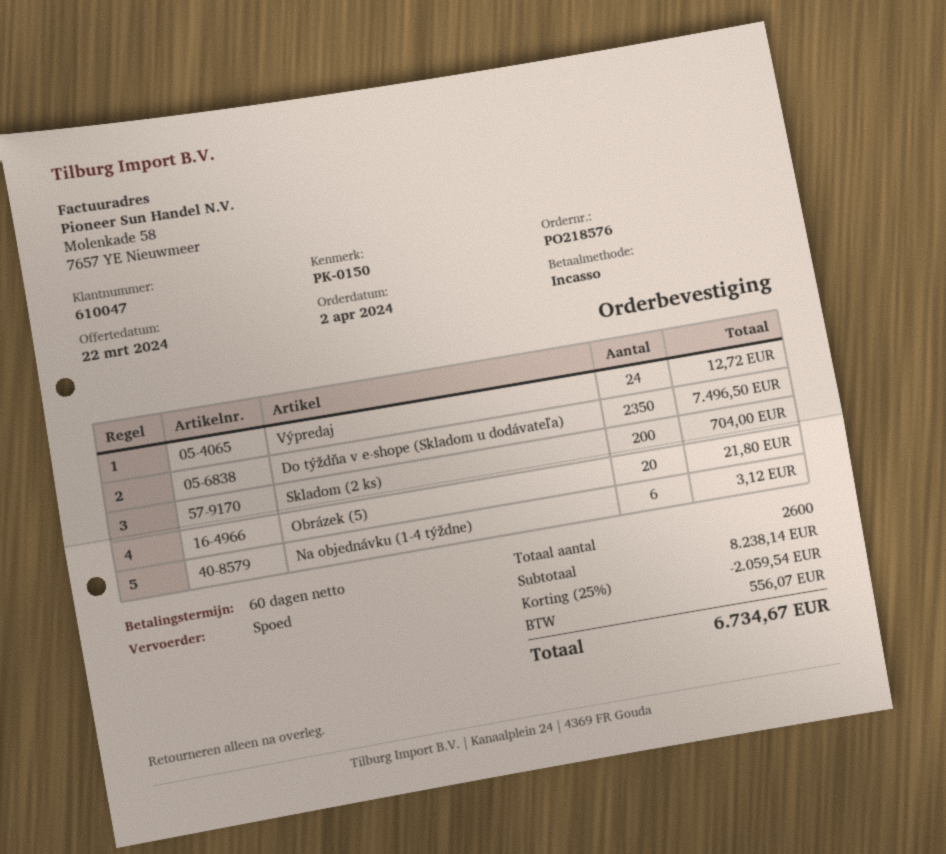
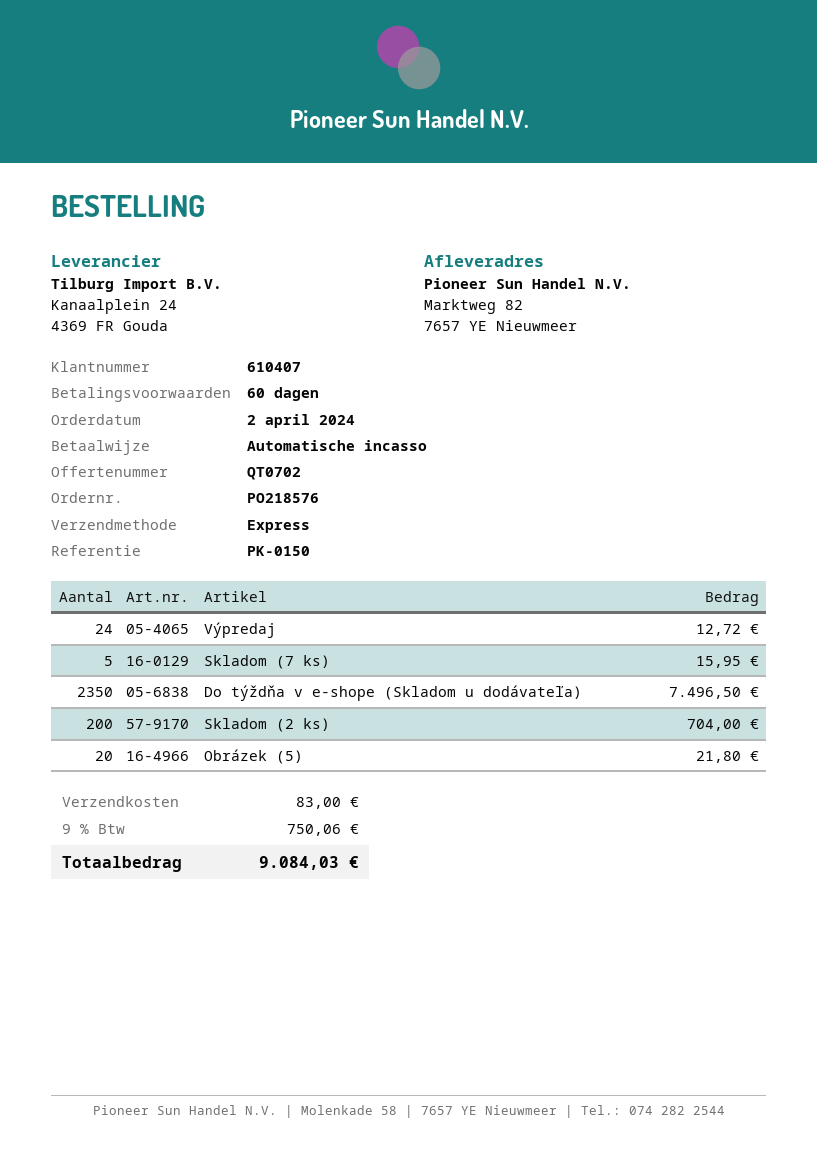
customer number: 610047 -> 610407
Na objednávku (1-4 týždne): 6 for 3.12 -> none
Skladom (7 ks): none -> 5 for 15.95
discount: 25% = 2059.54 -> none
shipping: none -> 83.00
tax: 556.07 -> 750.06
total: 6734.67 -> 9084.03

